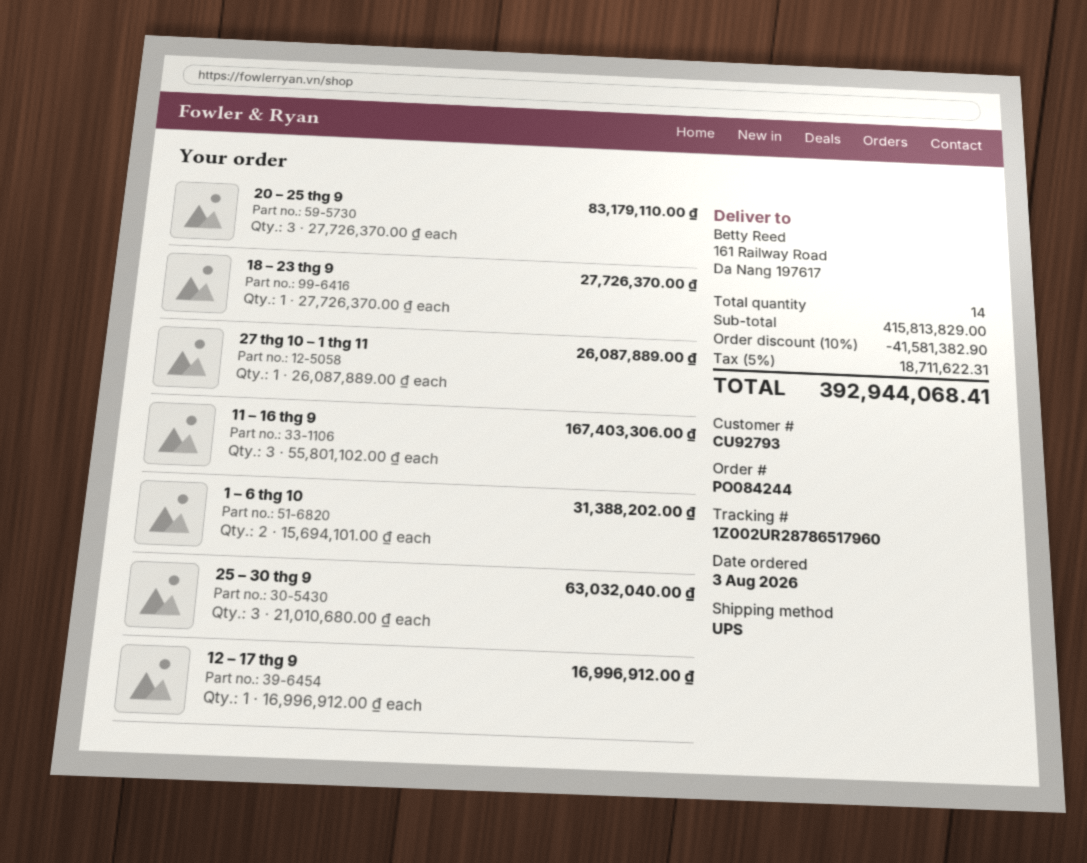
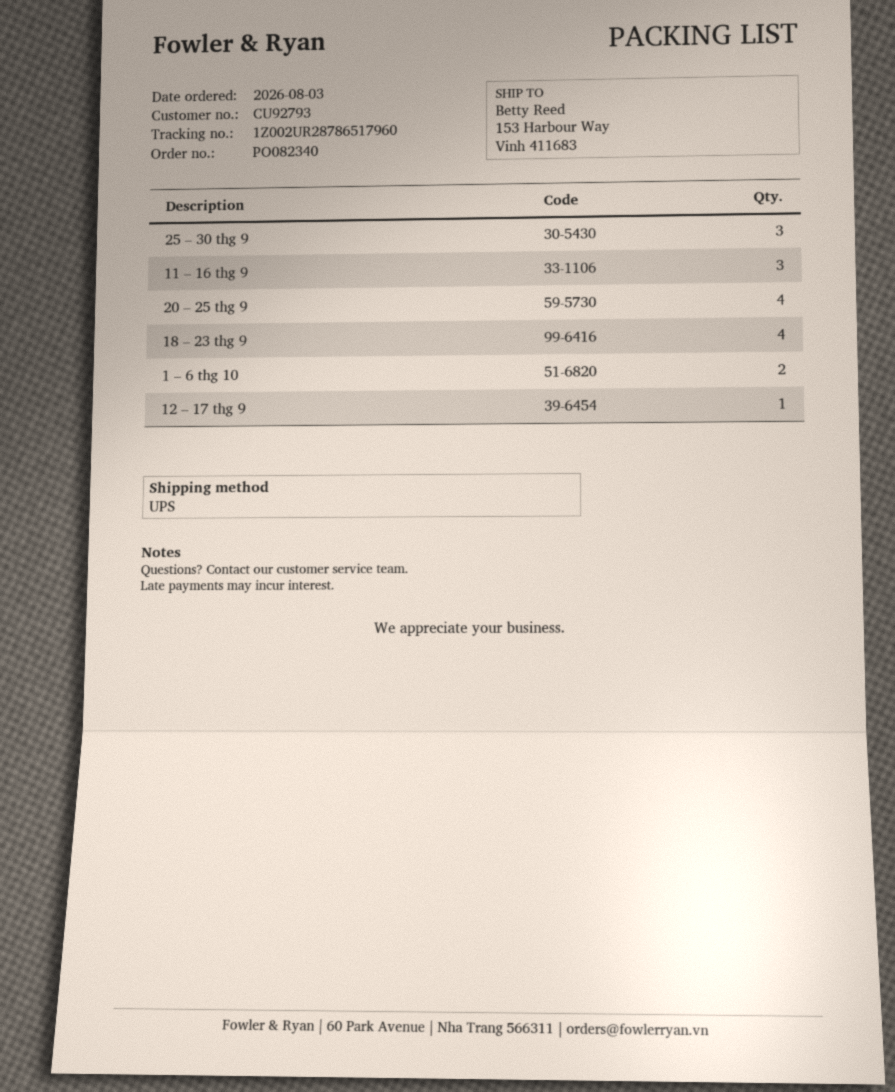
order number: PO084244 -> PO082340
ship to: 161 Railway Road, Da Nang 197617 -> 153 Harbour Way, Vinh 411683
20 – 25 thg 9: 3 -> 4
18 – 23 thg 9: 1 -> 4
27 thg 10 – 1 thg 11: 1 -> none

